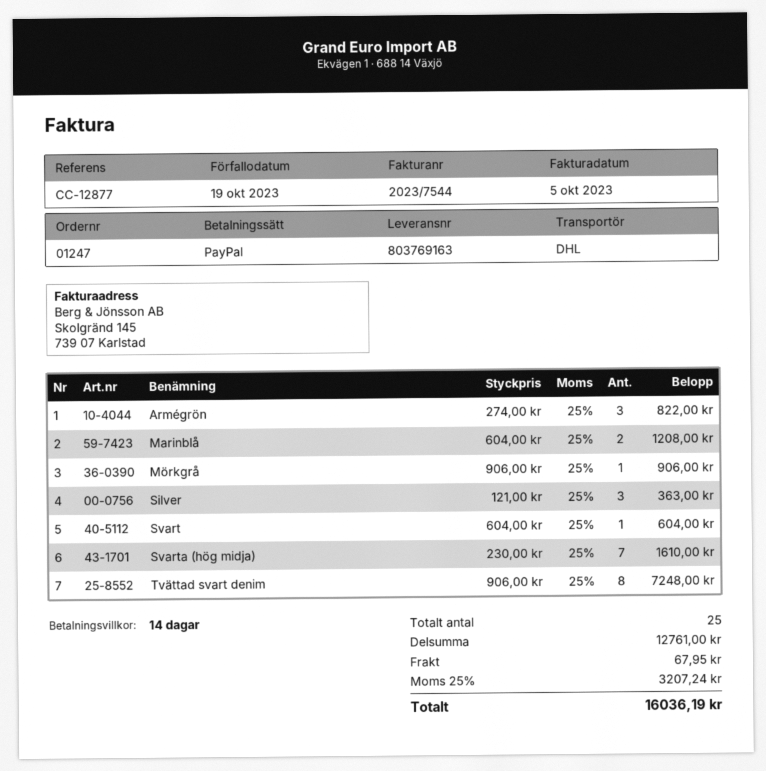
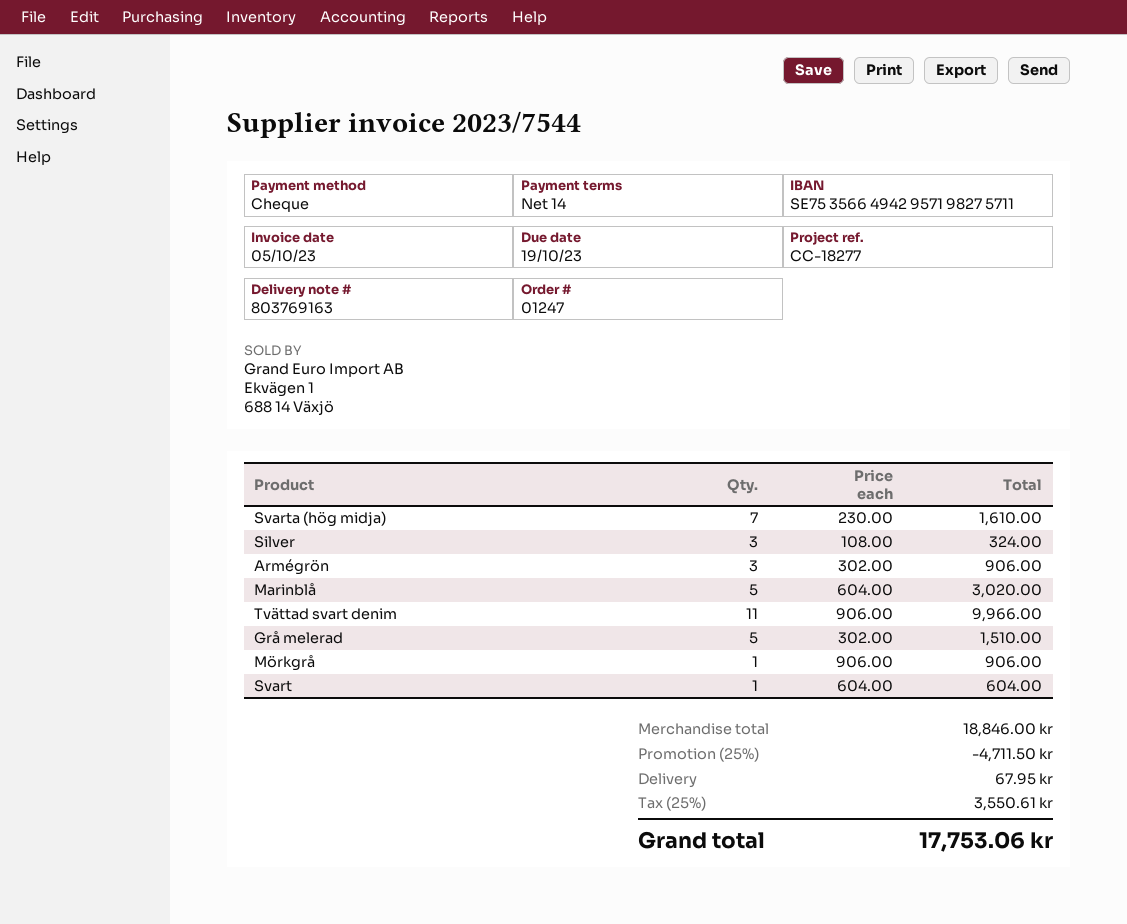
reference: CC-12877 -> CC-18277
payment method: PayPal -> cheque
Armégrön: 3 x 274.00 = 822.00 -> 3 x 302.00 = 906.00
Marinblå: 2 x 604.00 = 1208.00 -> 5 x 604.00 = 3020.00
Silver: 3 x 121.00 = 363.00 -> 3 x 108.00 = 324.00
Tvättad svart denim: 8 x 906.00 = 7248.00 -> 11 x 906.00 = 9966.00
Grå melerad: none -> 5 x 302.00 = 1510.00
subtotal: 12761.00 -> 18846.00
discount: none -> 25% = 4711.50
tax: 25% = 3207.24 -> 25% = 3550.61
total: 16036.19 -> 17753.06

